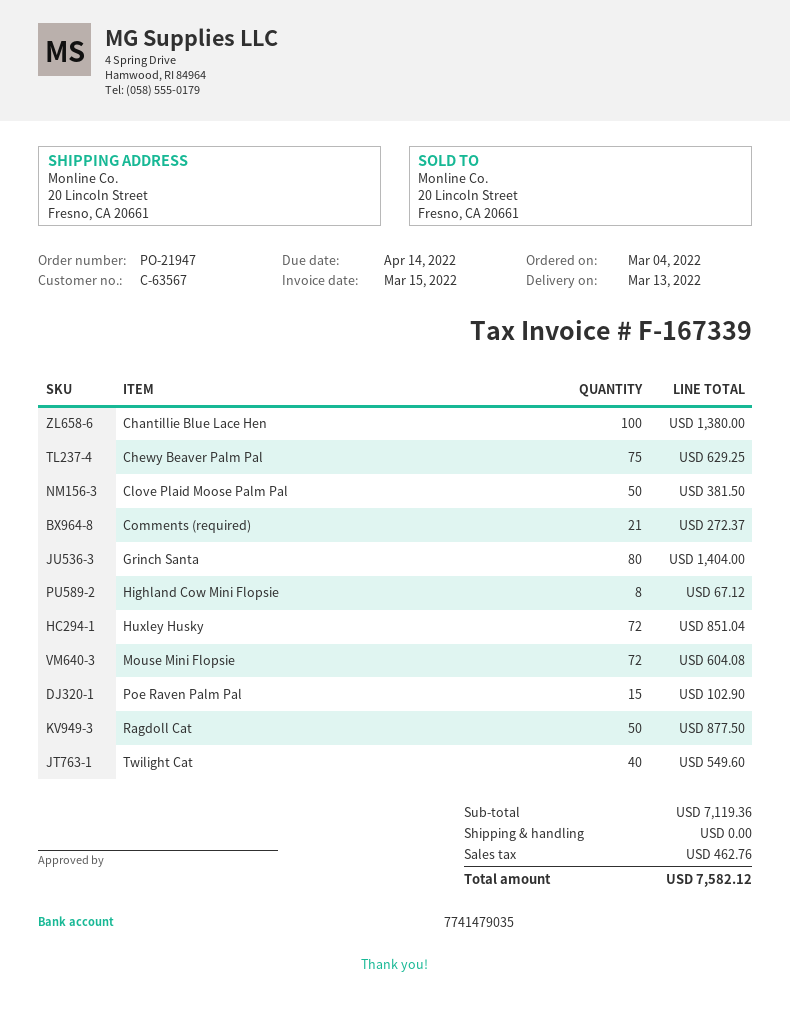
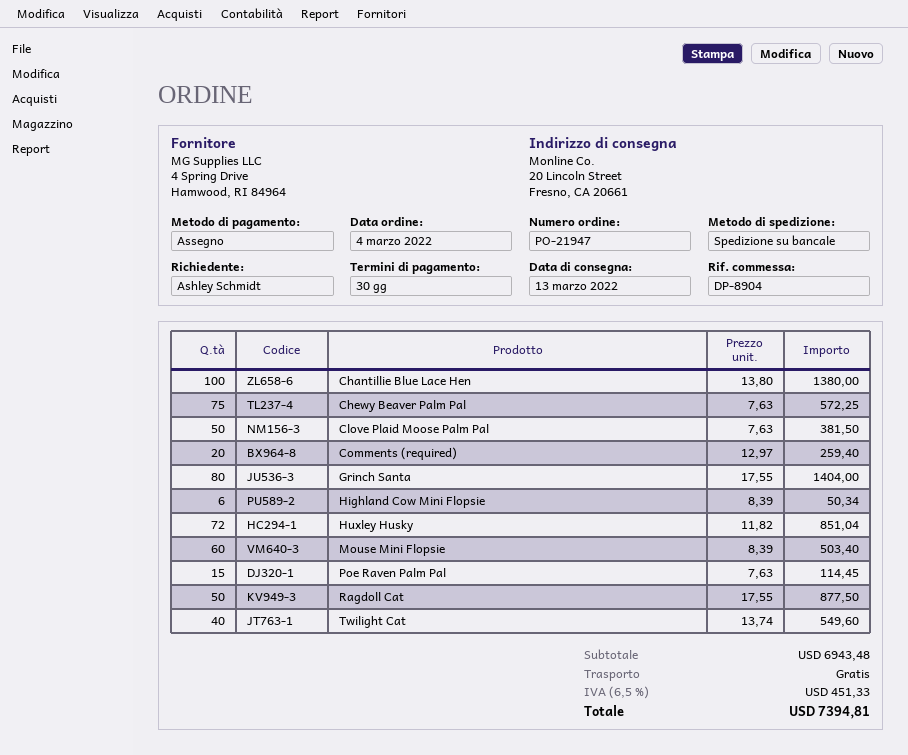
Chewy Beaver Palm Pal: 75 for 629.25 -> 75 for 572.25
Comments (required): 21 for 272.37 -> 20 for 259.40
Highland Cow Mini Flopsie: 8 for 67.12 -> 6 for 50.34
Mouse Mini Flopsie: 72 for 604.08 -> 60 for 503.40
Poe Raven Palm Pal: 15 for 102.90 -> 15 for 114.45
subtotal: 7119.36 -> 6943.48
tax: 462.76 -> 451.33
total: 7582.12 -> 7394.81

